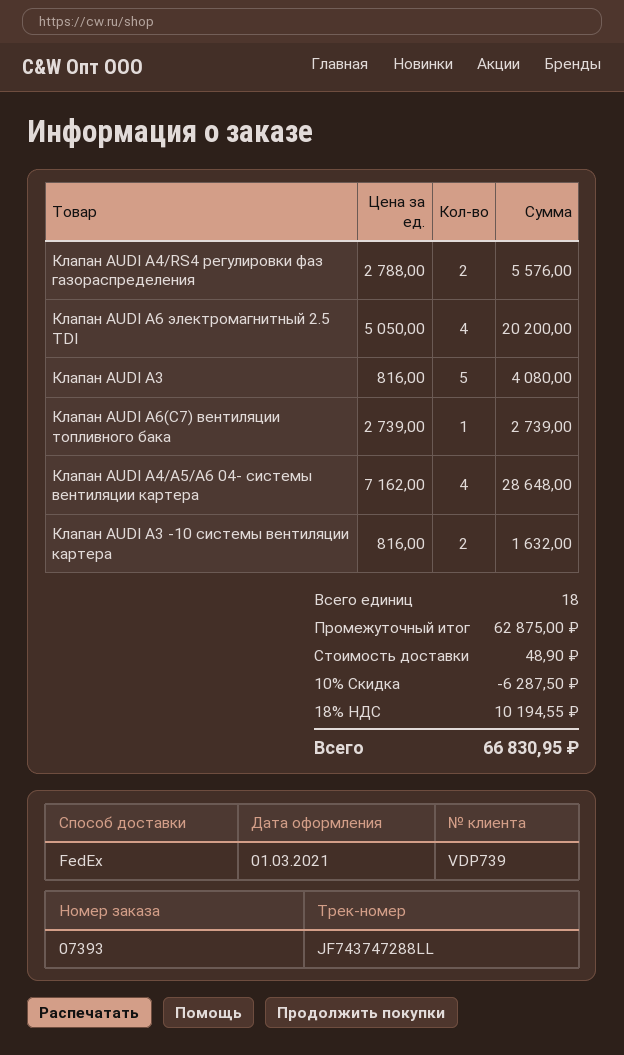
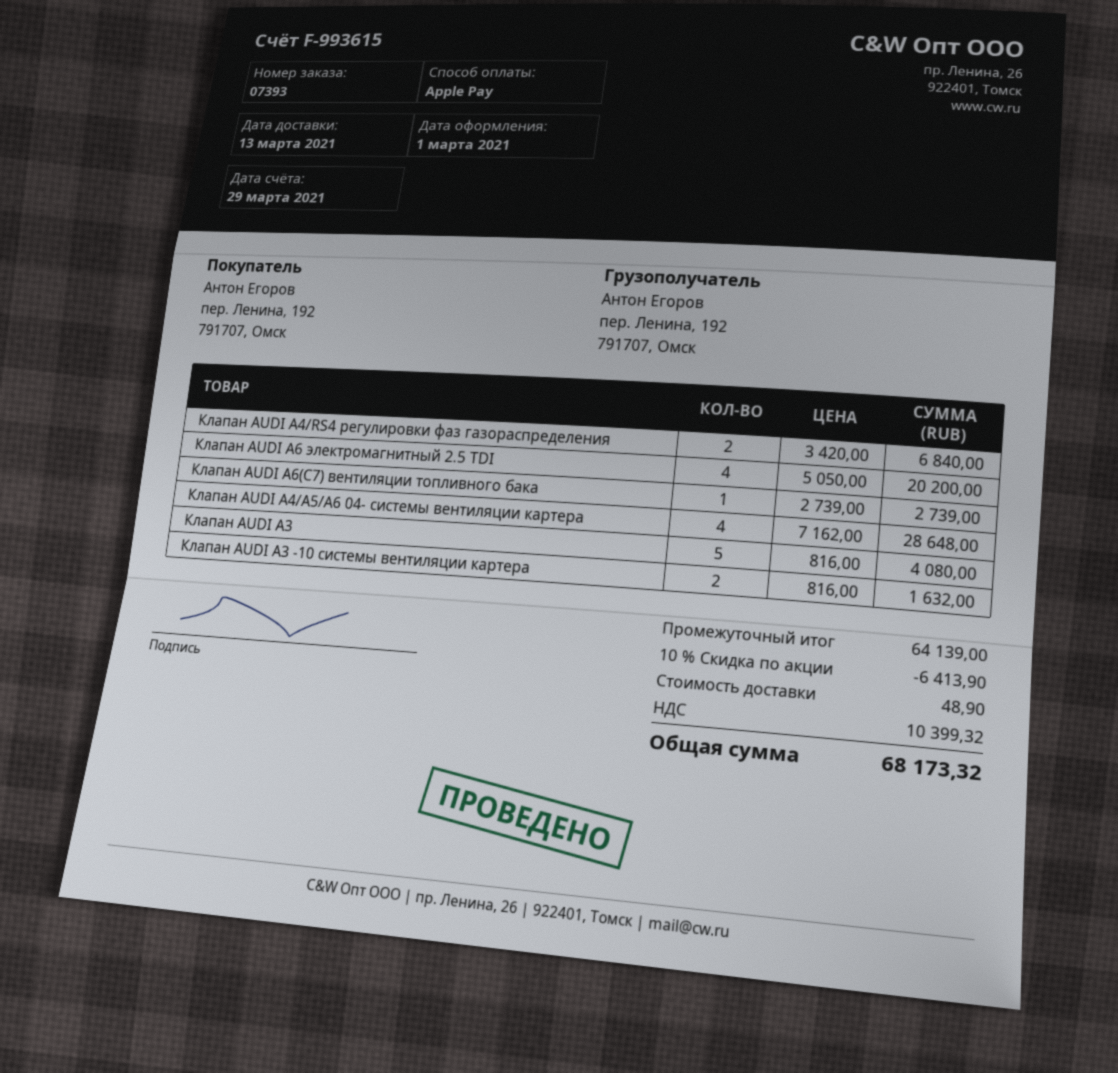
Клапан AUDI A4/RS4 регулировки фаз газораспределения: 2 x 2788.00 = 5576.00 -> 2 x 3420.00 = 6840.00
subtotal: 62875.00 -> 64139.00
discount: 10% = 6287.50 -> 10% = 6413.90
tax: 10194.55 -> 10399.32
total: 66830.95 -> 68173.32

